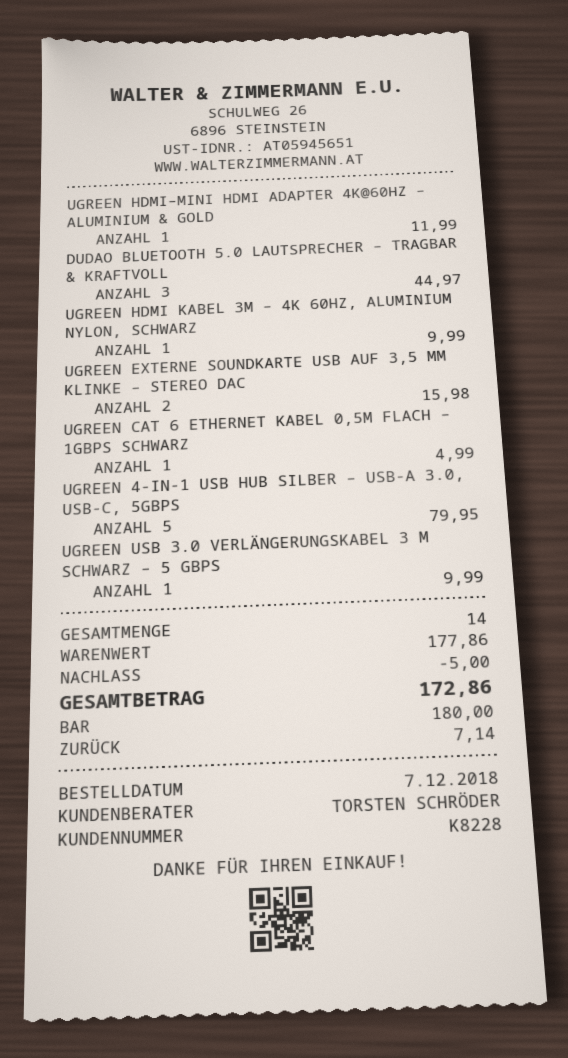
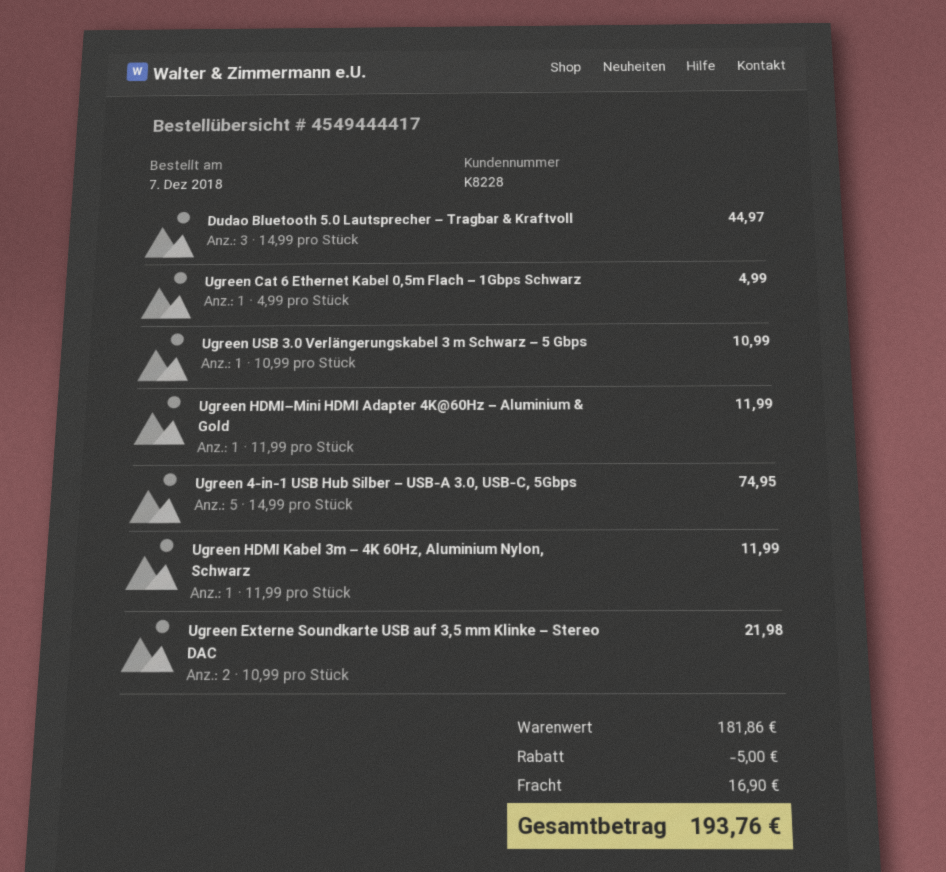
UGREEN HDMI KABEL 3M – 4K 60HZ, ALUMINIUM NYLON, SCHWARZ: 1 for 9.99 -> 1 for 11.99
UGREEN EXTERNE SOUNDKARTE USB AUF 3,5 MM KLINKE – STEREO DAC: 2 for 15.98 -> 2 for 21.98
UGREEN 4-IN-1 USB HUB SILBER – USB-A 3.0, USB-C, 5GBPS: 5 for 79.95 -> 5 for 74.95
UGREEN USB 3.0 VERLÄNGERUNGSKABEL 3 M SCHWARZ – 5 GBPS: 1 for 9.99 -> 1 for 10.99
subtotal: 177.86 -> 181.86
shipping: none -> 16.90
total: 172.86 -> 193.76

